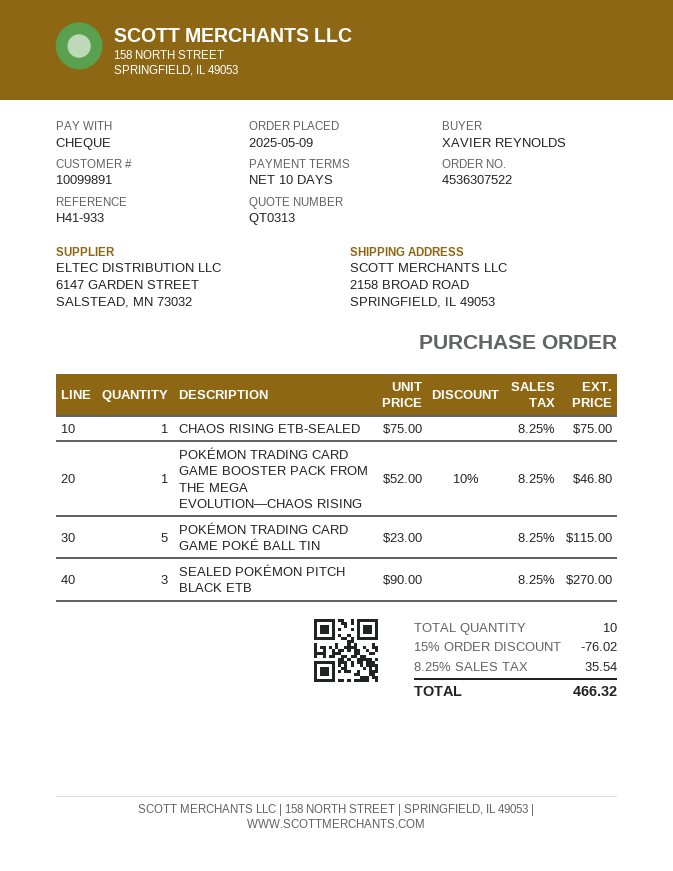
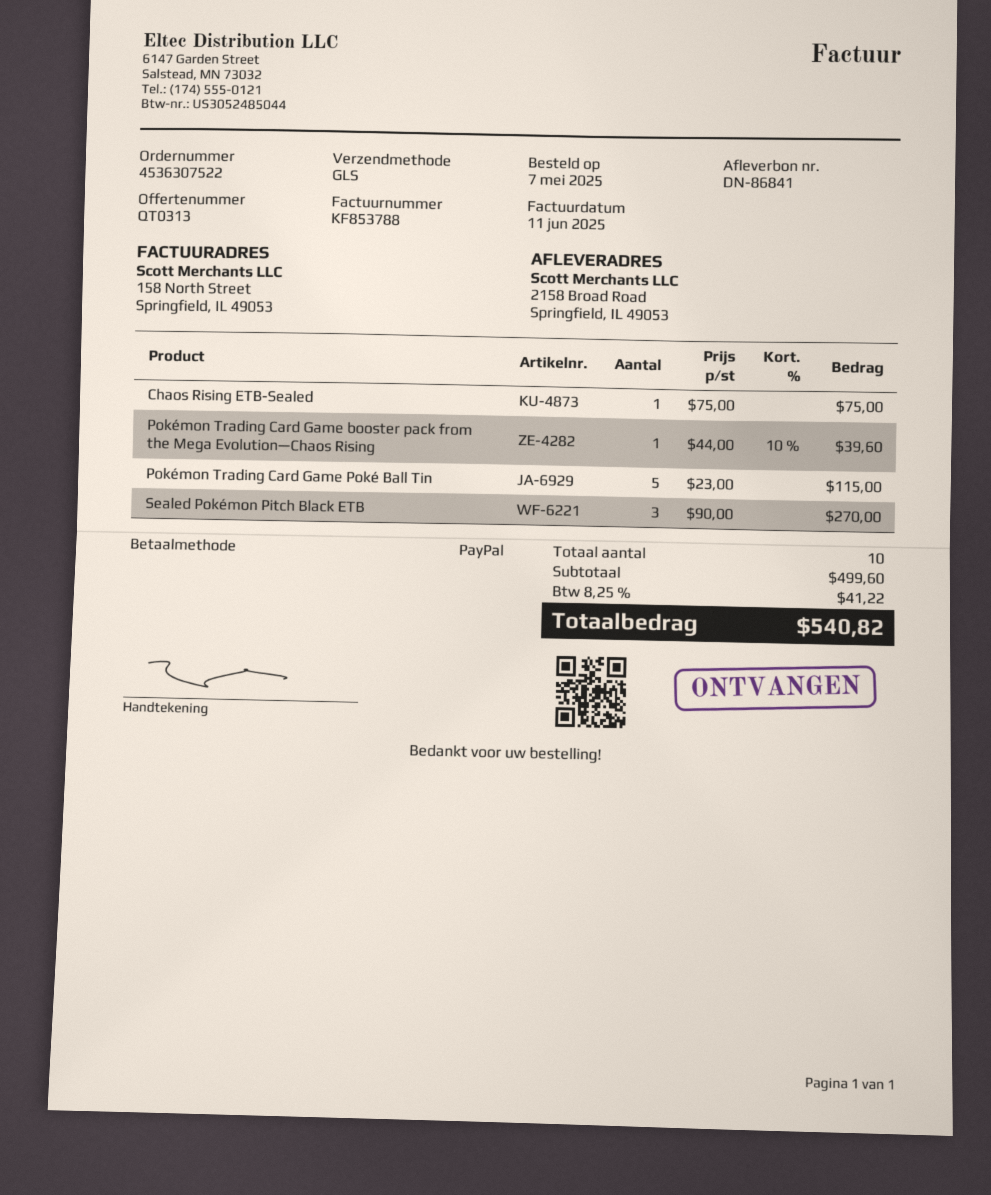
order date: 2025-05-09 -> 2025-05-07
payment method: cheque -> PayPal
POKÉMON TRADING CARD GAME BOOSTER PACK FROM THE MEGA EVOLUTION—CHAOS RISING: 1 x 52.00 - 10% = 46.80 -> 1 x 44.00 - 10% = 39.60
discount: 15% = 76.02 -> none
tax: 8.25% = 35.54 -> 8.25% = 41.22
total: 466.32 -> 540.82

